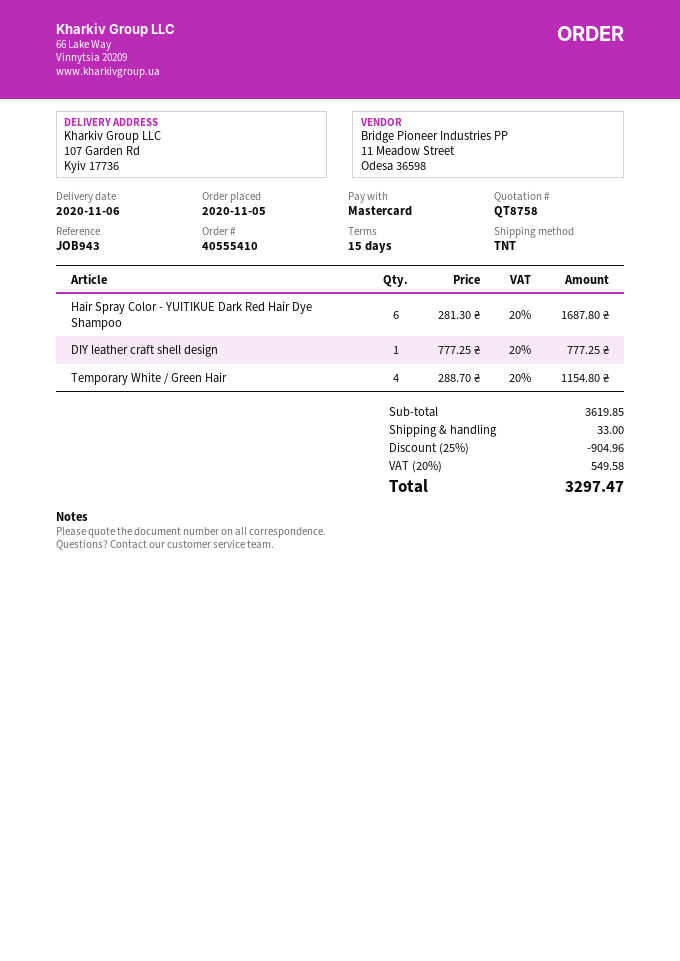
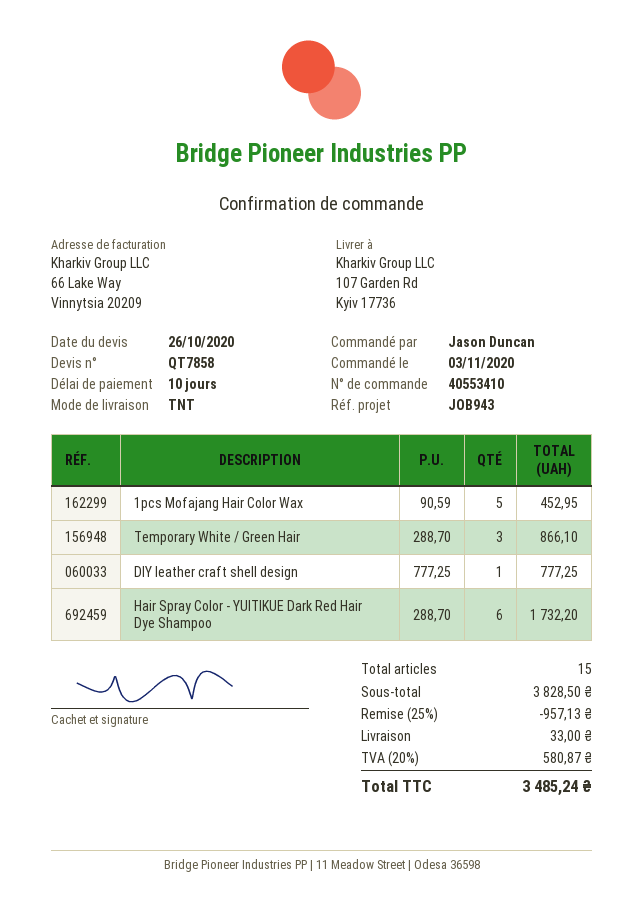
quote number: QT8758 -> QT7858
order number: 40555410 -> 40553410
order date: 2020-11-05 -> 2020-11-03
payment terms: 15 days -> 10 days
Hair Spray Color - YUITIKUE Dark Red Hair Dye Shampoo: 6 x 281.30 = 1687.80 -> 6 x 288.70 = 1732.20
Temporary White / Green Hair: 4 x 288.70 = 1154.80 -> 3 x 288.70 = 866.10
1pcs Mofajang Hair Color Wax: none -> 5 x 90.59 = 452.95
subtotal: 3619.85 -> 3828.50
discount: 25% = 904.96 -> 25% = 957.13
tax: 20% = 549.58 -> 20% = 580.87
total: 3297.47 -> 3485.24

